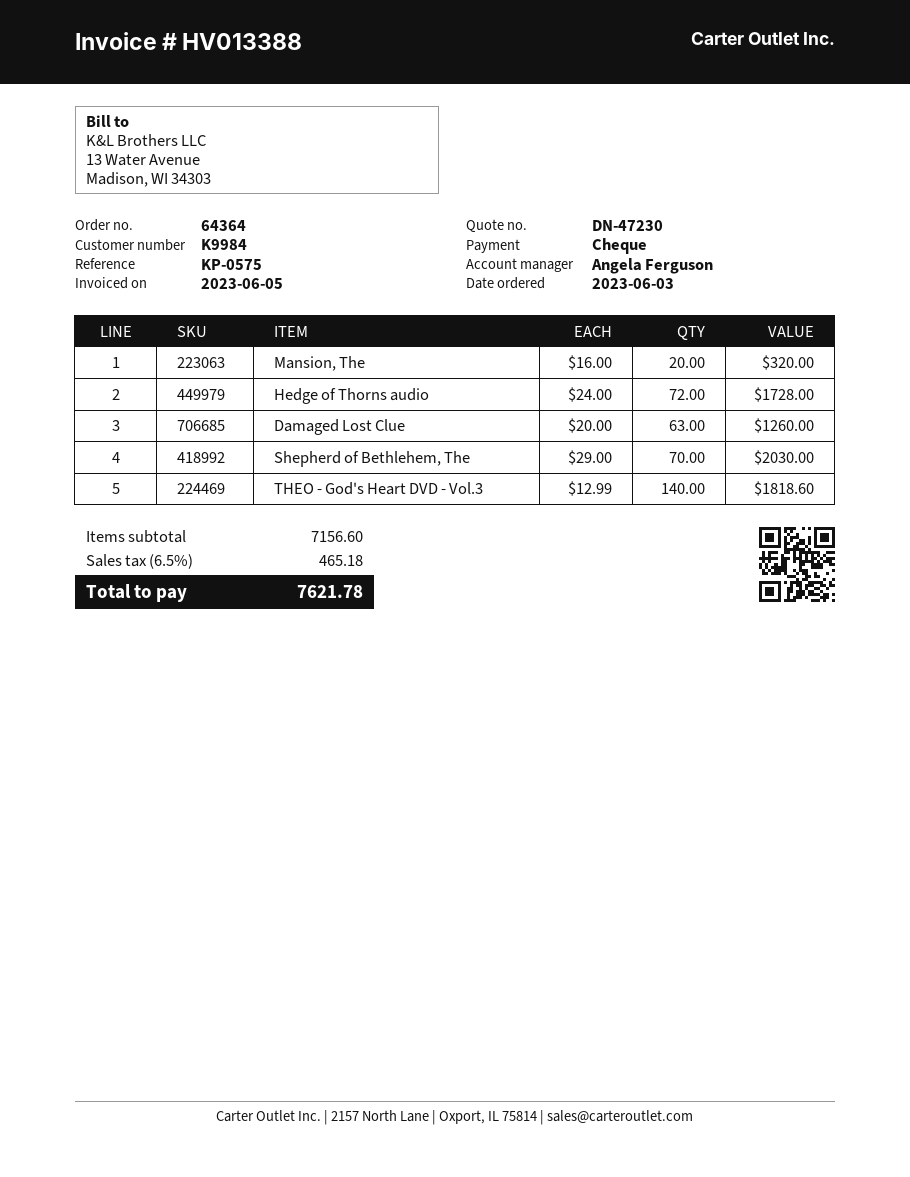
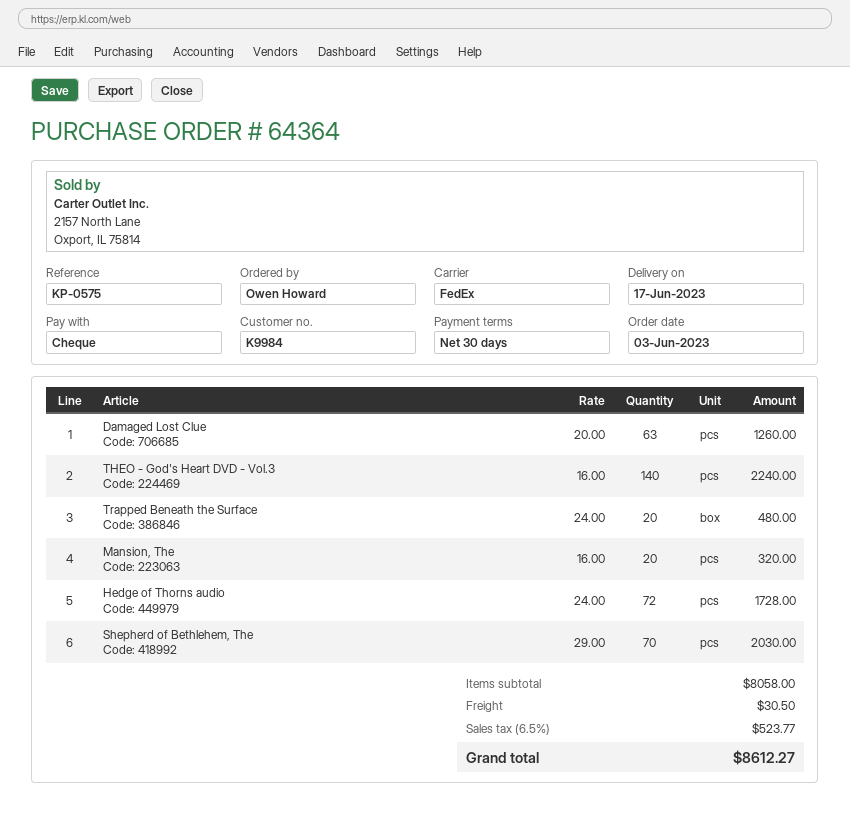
THEO - God's Heart DVD - Vol.3: 140 x 12.99 = 1818.60 -> 140 x 16.00 = 2240.00
Trapped Beneath the Surface: none -> 20 x 24.00 = 480.00
subtotal: 7156.60 -> 8058.00
shipping: none -> 30.50
tax: 6.5% = 465.18 -> 6.5% = 523.77
total: 7621.78 -> 8612.27

